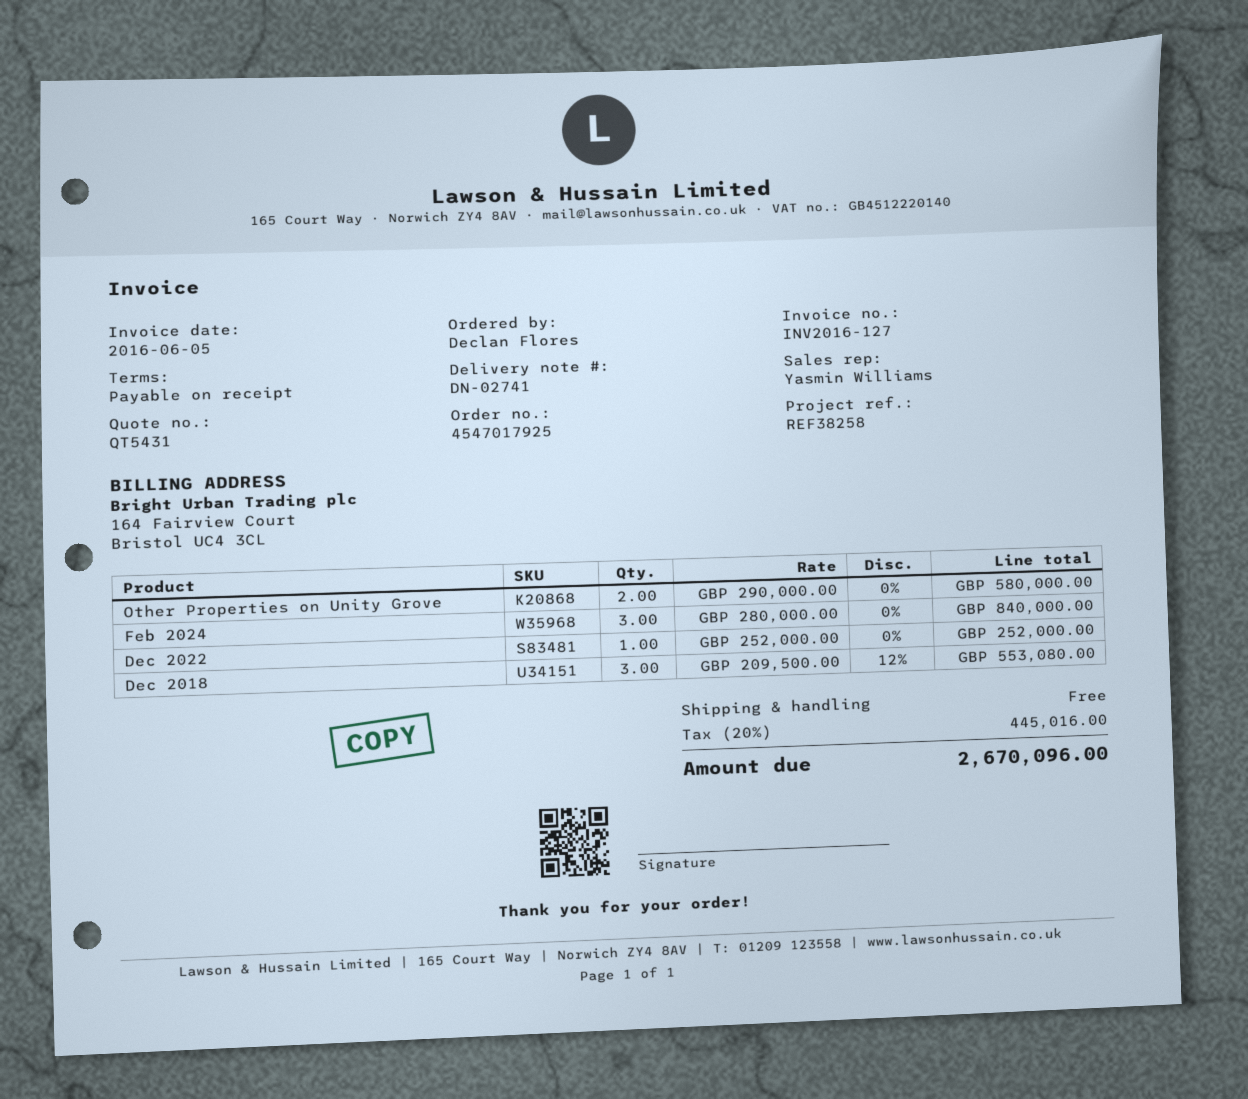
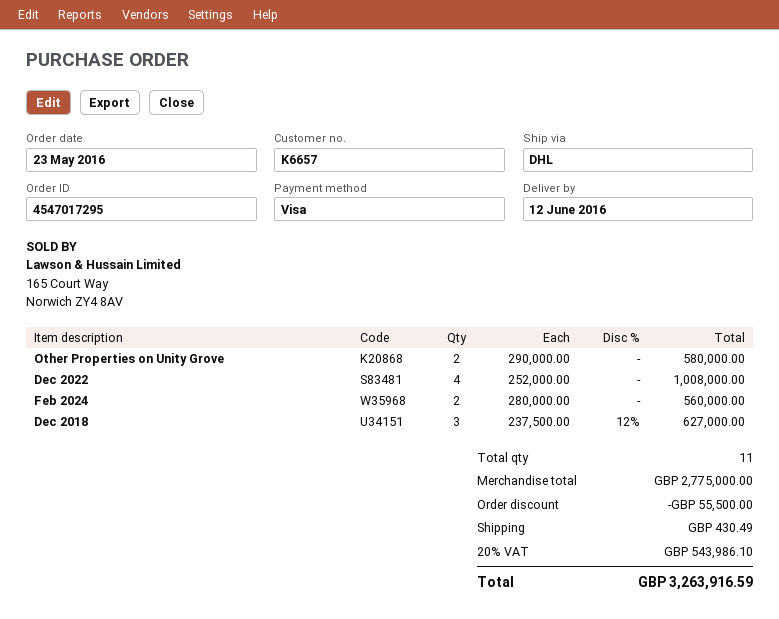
order number: 4547017925 -> 4547017295
Feb 2024: 3 x 280000.00 = 840000.00 -> 2 x 280000.00 = 560000.00
Dec 2022: 1 x 252000.00 = 252000.00 -> 4 x 252000.00 = 1008000.00
Dec 2018: 3 x 209500.00 - 12% = 553080.00 -> 3 x 237500.00 - 12% = 627000.00
discount: none -> 55500.00
shipping: 0.00 -> 430.49
tax: 20% = 445016.00 -> 20% = 543986.10
total: 2670096.00 -> 3263916.59

